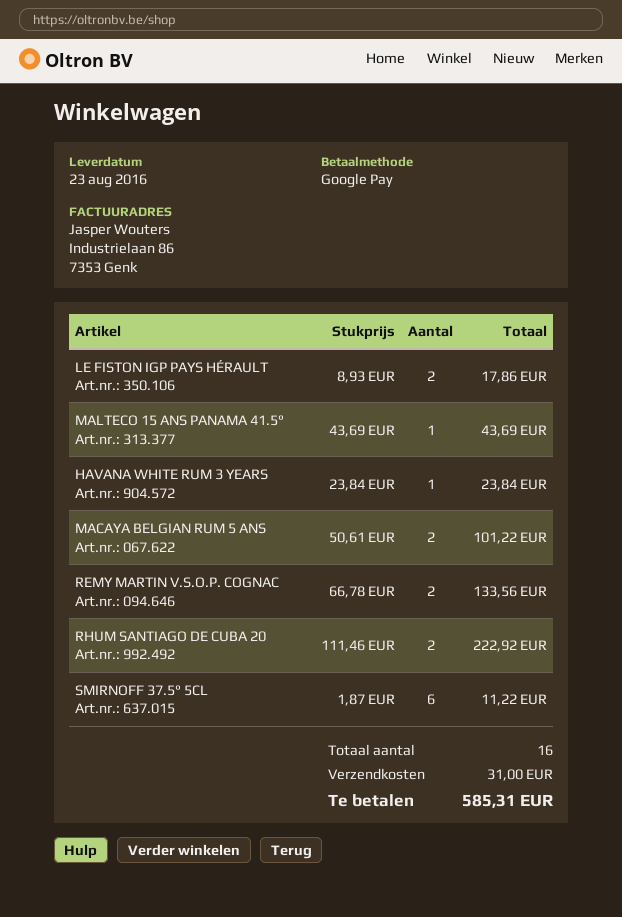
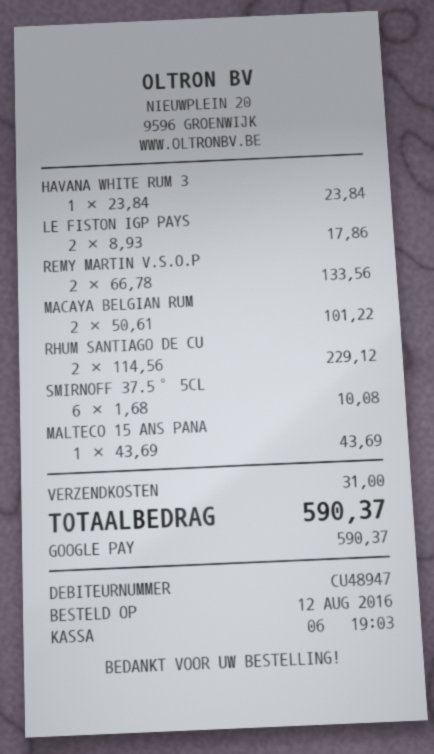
RHUM SANTIAGO DE CUBA 20: 2 x 111.46 = 222.92 -> 2 x 114.56 = 229.12
SMIRNOFF 37.5° 5CL: 6 x 1.87 = 11.22 -> 6 x 1.68 = 10.08
total: 585.31 -> 590.37

